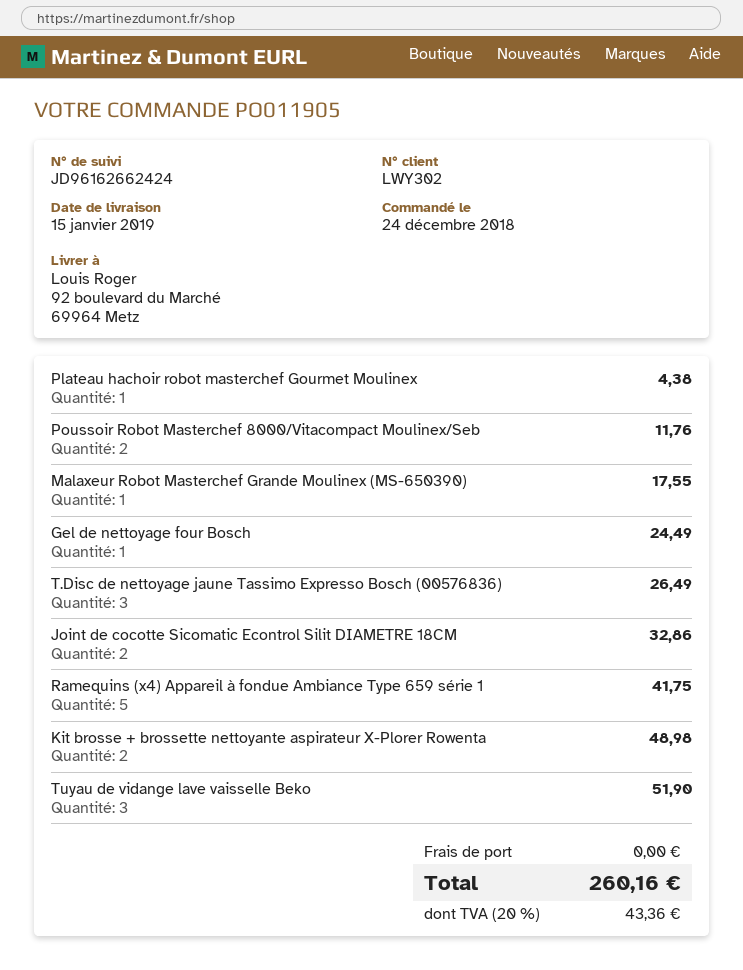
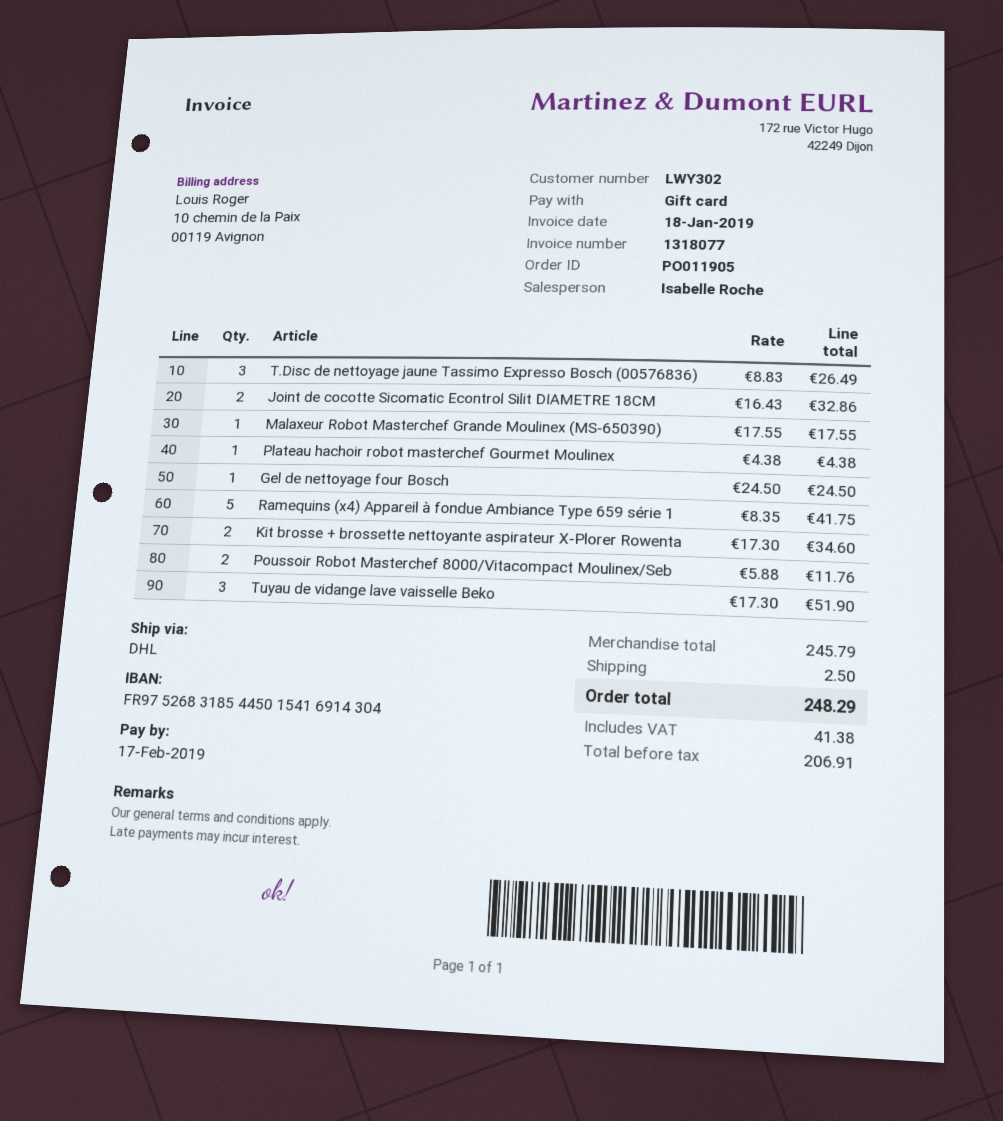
Gel de nettoyage four Bosch: 1 for 24.49 -> 1 for 24.50
Kit brosse + brossette nettoyante aspirateur X-Plorer Rowenta: 2 for 48.98 -> 2 for 34.60
shipping: 0.00 -> 2.50
tax: 43.36 -> 41.38
total: 260.16 -> 248.29

